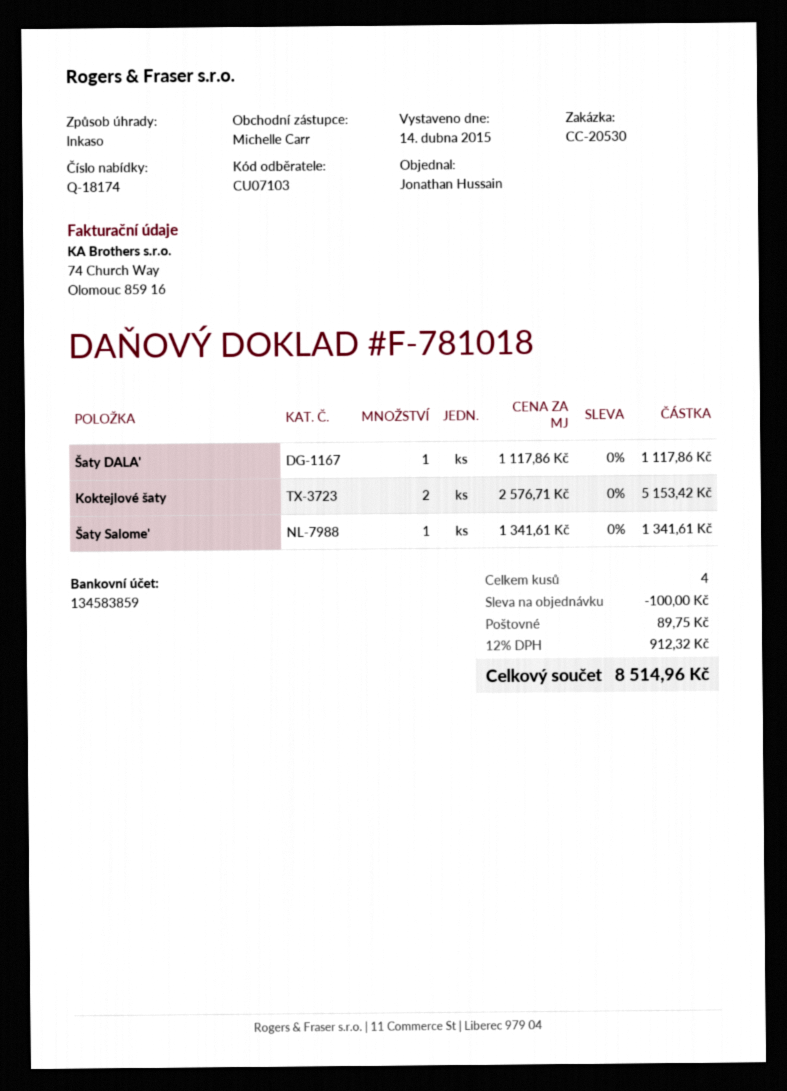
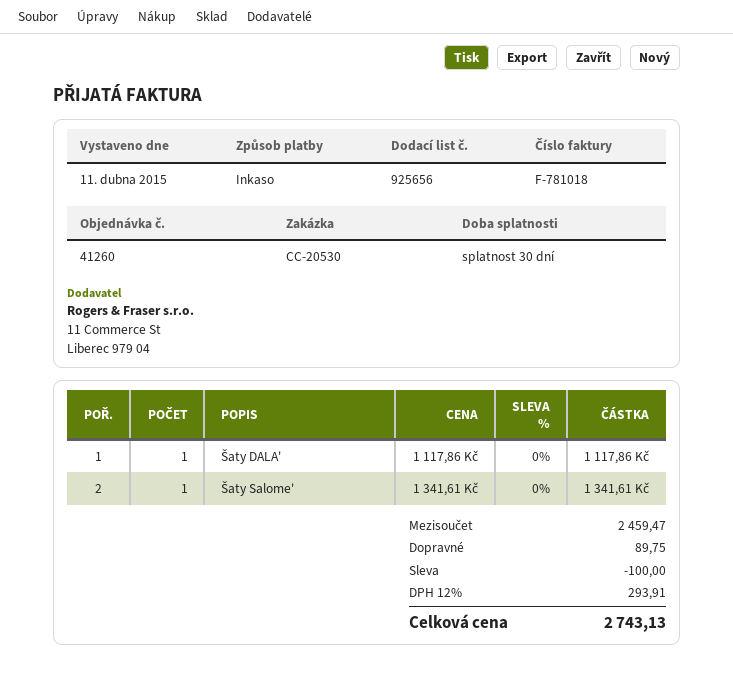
invoice date: 2015-04-14 -> 2015-04-11
Koktejlové šaty: 2 x 2576.71 = 5153.42 -> none
tax: 12% = 912.32 -> 12% = 293.91
total: 8514.96 -> 2743.13

